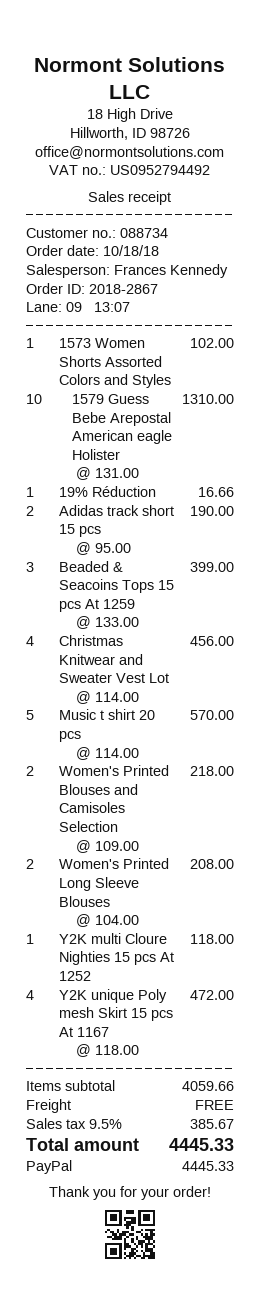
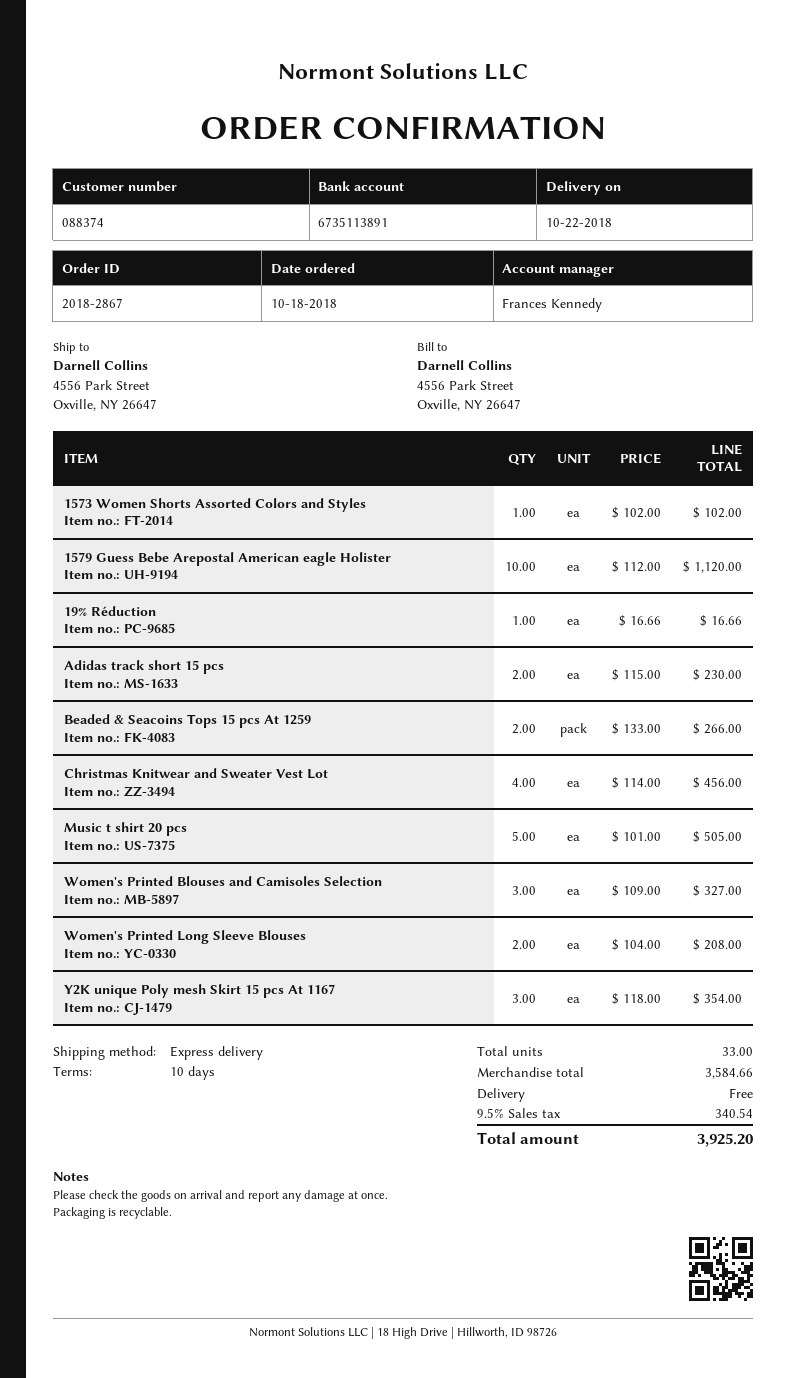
customer number: 088734 -> 088374
1579 Guess Bebe Arepostal American eagle Holister: 10 x 131.00 = 1310.00 -> 10 x 112.00 = 1120.00
Adidas track short 15 pcs: 2 x 95.00 = 190.00 -> 2 x 115.00 = 230.00
Beaded & Seacoins Tops 15 pcs At 1259: 3 x 133.00 = 399.00 -> 2 x 133.00 = 266.00
Music t shirt 20 pcs: 5 x 114.00 = 570.00 -> 5 x 101.00 = 505.00
Women's Printed Blouses and Camisoles Selection: 2 x 109.00 = 218.00 -> 3 x 109.00 = 327.00
Y2K multi Cloure Nighties 15 pcs At 1252: 1 x 118.00 = 118.00 -> none
Y2K unique Poly mesh Skirt 15 pcs At 1167: 4 x 118.00 = 472.00 -> 3 x 118.00 = 354.00
subtotal: 4059.66 -> 3584.66
tax: 9.5% = 385.67 -> 9.5% = 340.54
total: 4445.33 -> 3925.20

